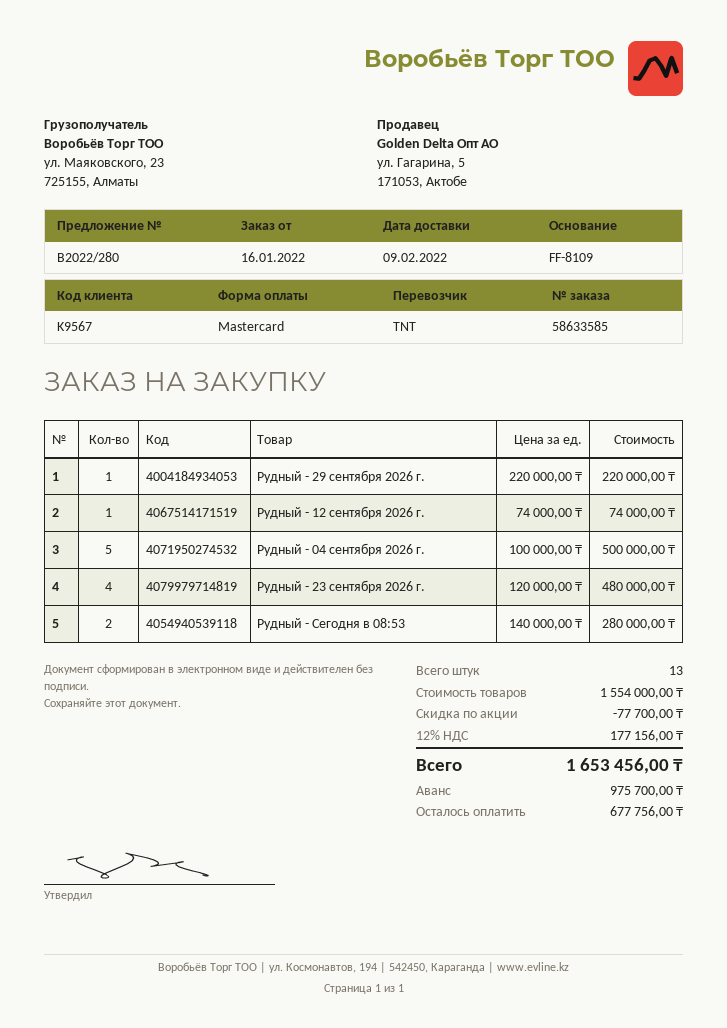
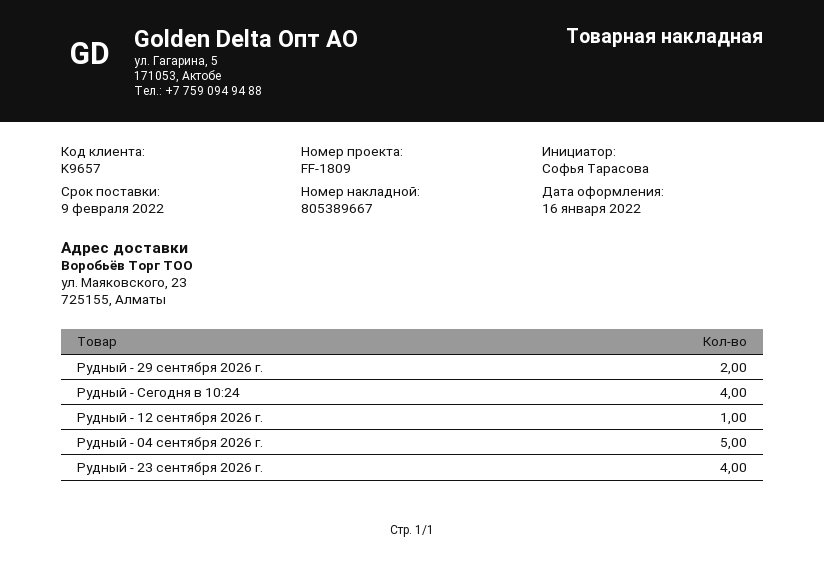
customer number: K9567 -> K9657
reference: FF-8109 -> FF-1809
Рудный - 29 сентября 2026 г.: 1 -> 2
Рудный - Сегодня в 08:53: 2 -> none
Рудный - Сегодня в 10:24: none -> 4

